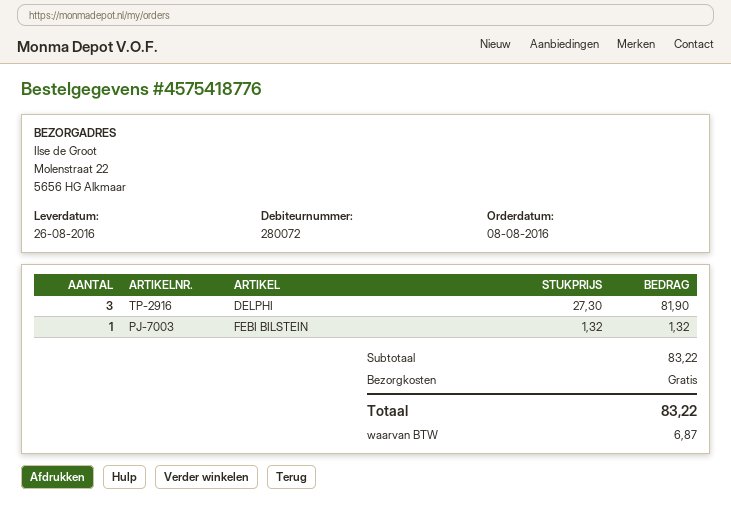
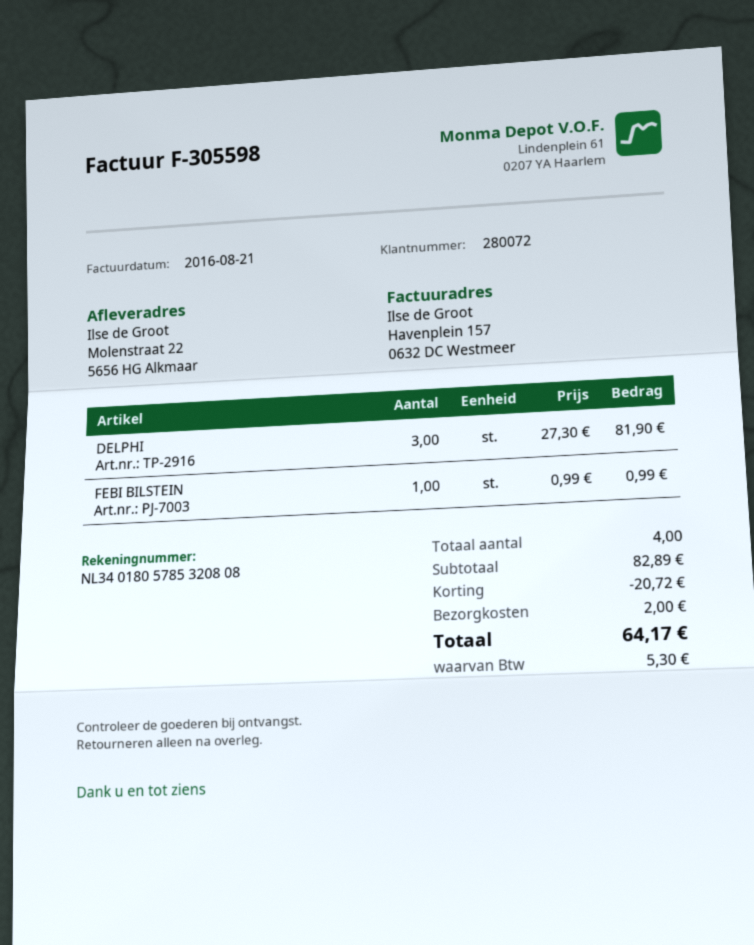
FEBI BILSTEIN: 1 x 1.32 = 1.32 -> 1 x 0.99 = 0.99
subtotal: 83.22 -> 82.89
discount: none -> 20.72
shipping: 0.00 -> 2.00
tax: 6.87 -> 5.30
total: 83.22 -> 64.17

